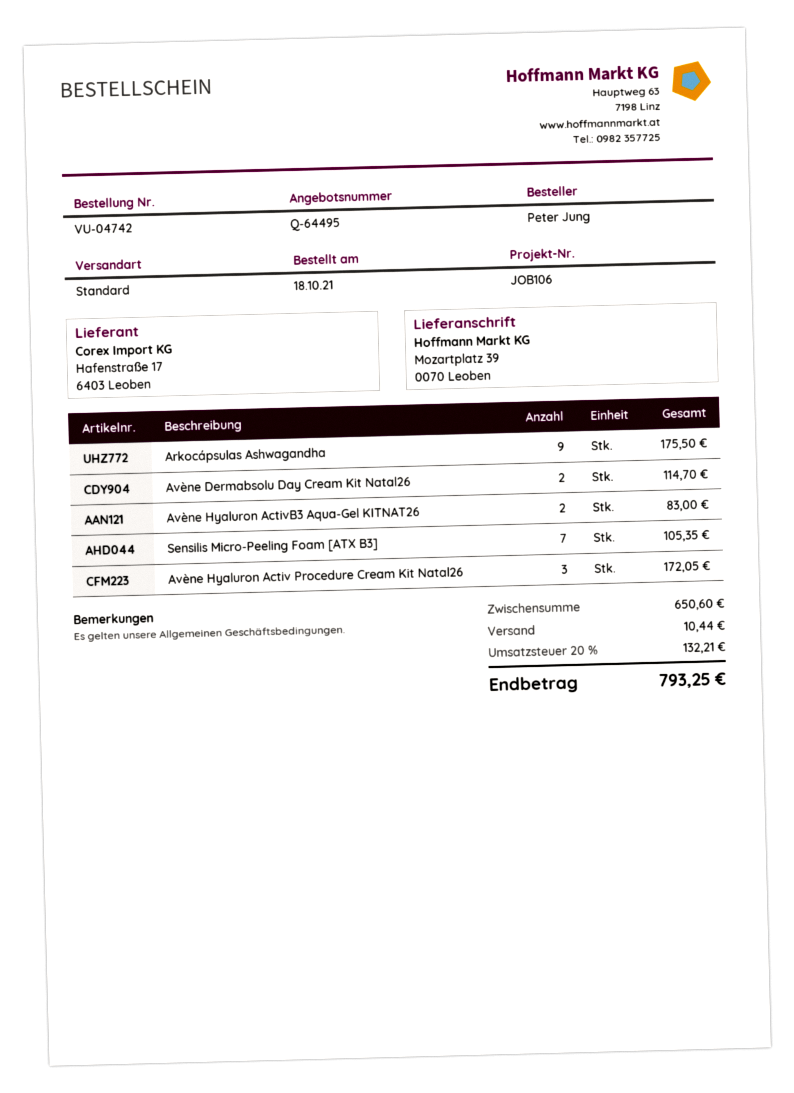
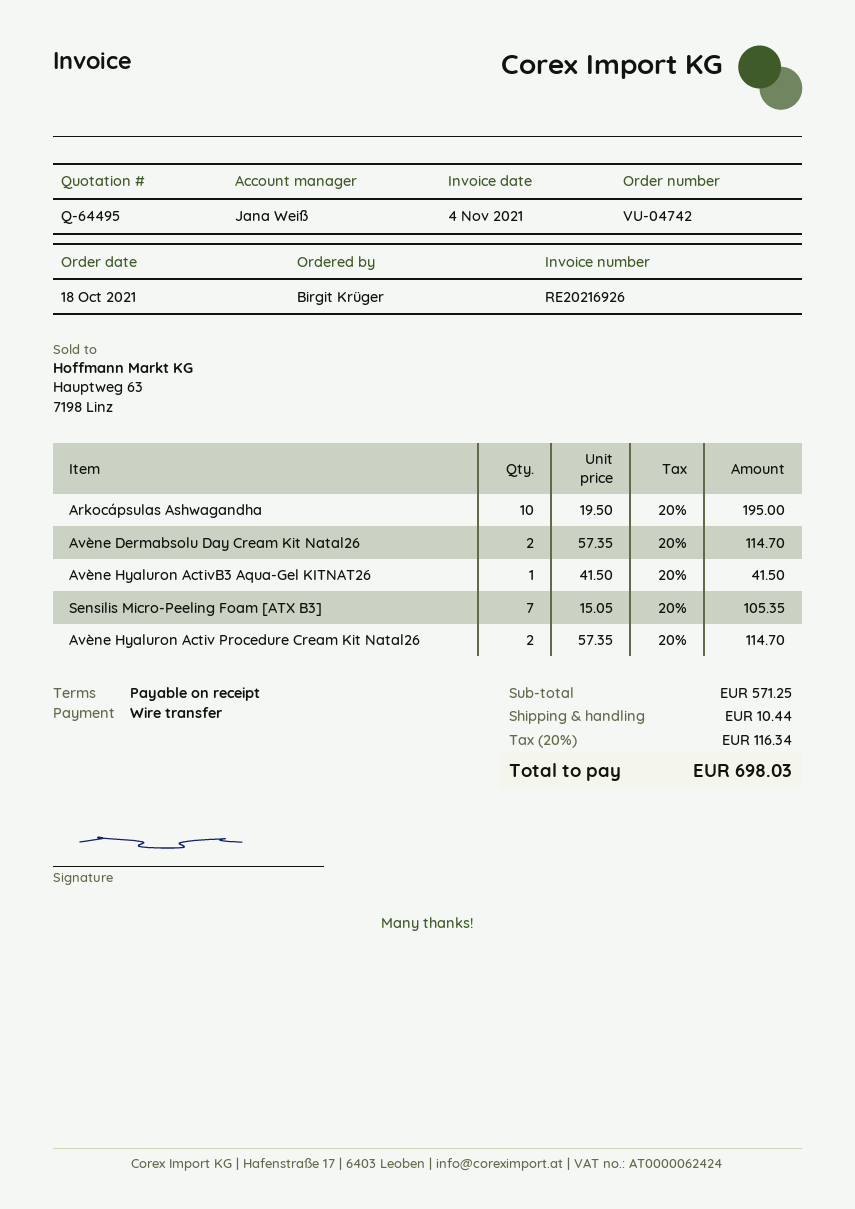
ordered by: Peter Jung -> Birgit Krüger
Arkocápsulas Ashwagandha: 9 for 175.50 -> 10 for 195.00
Avène Hyaluron ActivB3 Aqua-Gel KITNAT26: 2 for 83.00 -> 1 for 41.50
Avène Hyaluron Activ Procedure Cream Kit Natal26: 3 for 172.05 -> 2 for 114.70
subtotal: 650.60 -> 571.25
tax: 20% = 132.21 -> 20% = 116.34
total: 793.25 -> 698.03

